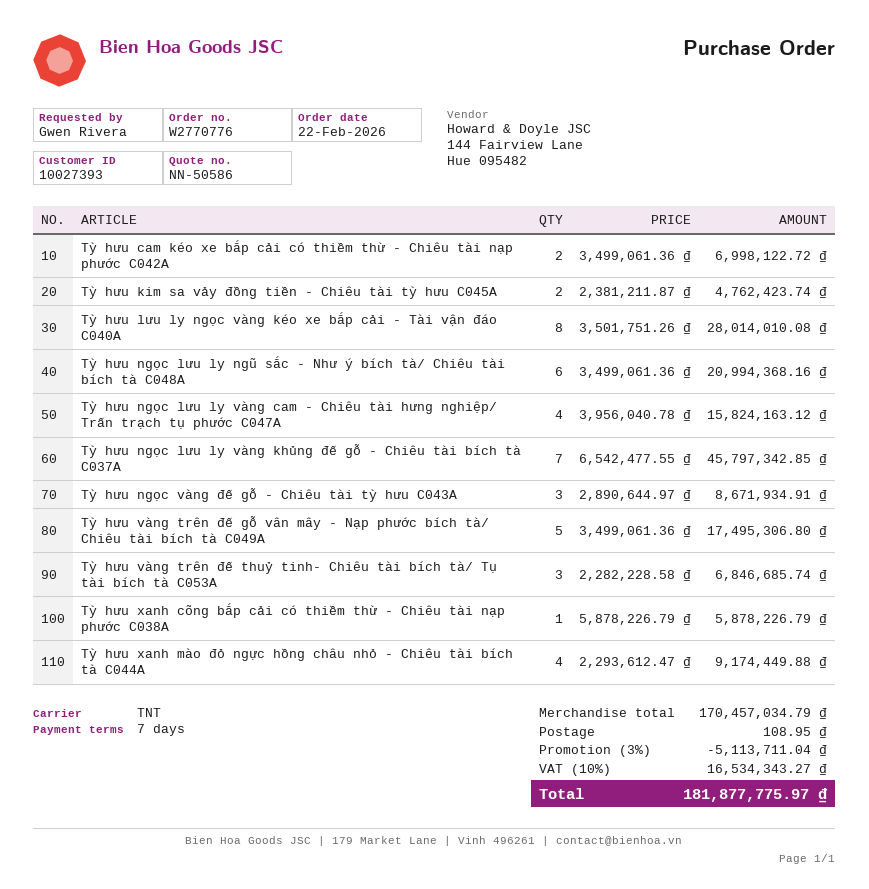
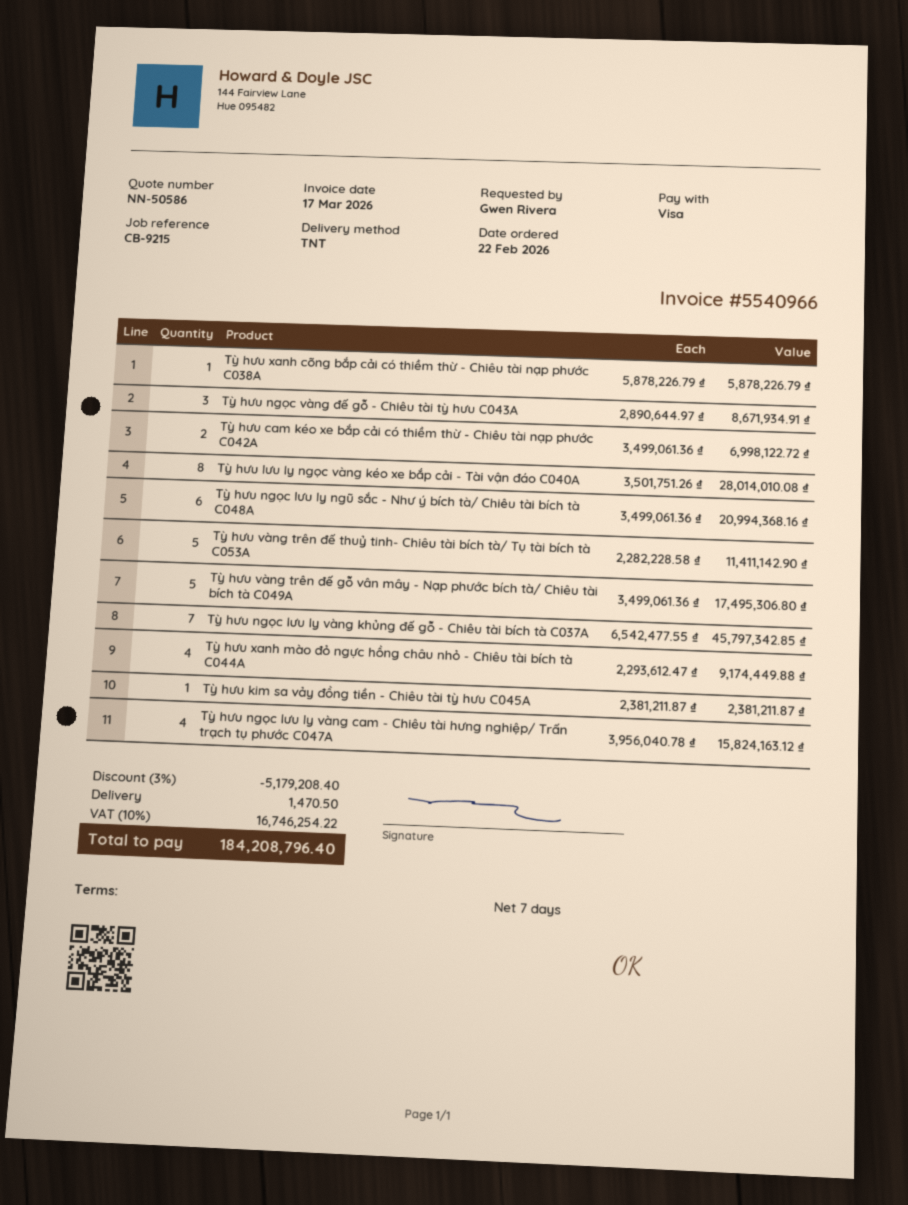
Tỳ hưu kim sa vảy đồng tiền - Chiêu tài tỳ hưu C045A: 2 x 2381211.87 = 4762423.74 -> 1 x 2381211.87 = 2381211.87
Tỳ hưu vàng trên đế thuỷ tinh- Chiêu tài bích tà/ Tụ tài bích tà C053A: 3 x 2282228.58 = 6846685.74 -> 5 x 2282228.58 = 11411142.90
discount: 3% = 5113711.04 -> 3% = 5179208.40
shipping: 108.95 -> 1470.50
tax: 10% = 16534343.27 -> 10% = 16746254.22
total: 181877775.97 -> 184208796.40

